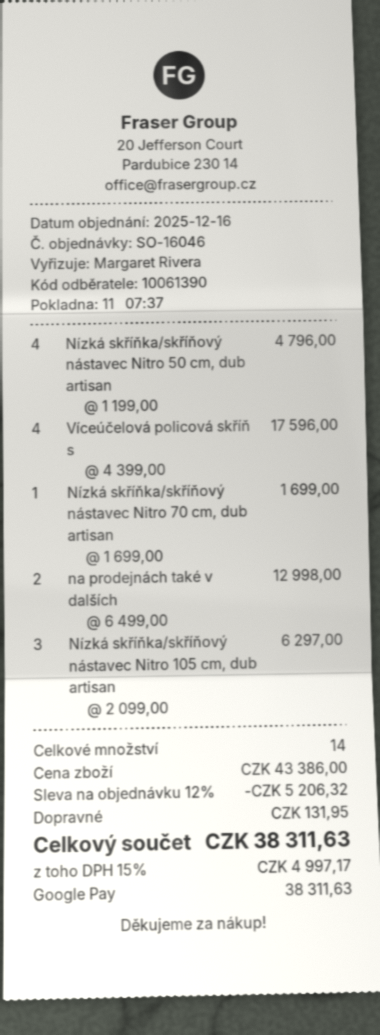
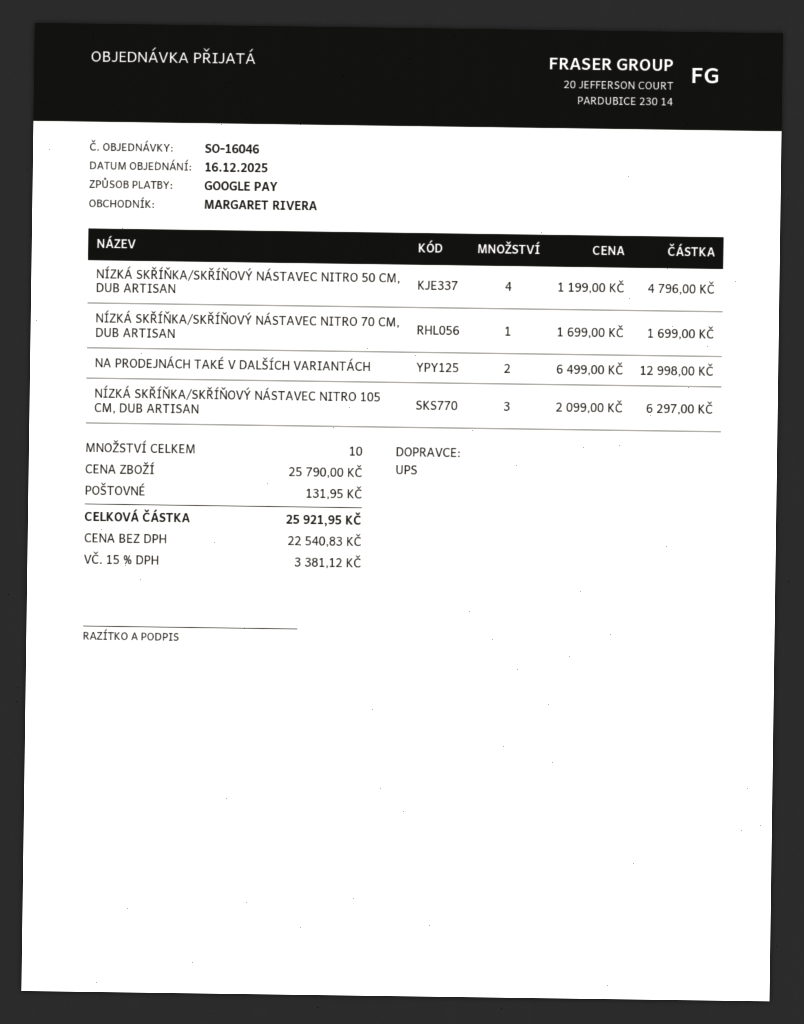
Víceúčelová policová skříň s: 4 x 4399.00 = 17596.00 -> none
total quantity: 14 -> 10
subtotal: 43386.00 -> 25790.00
discount: 12% = 5206.32 -> none
tax: 15% = 4997.17 -> 15% = 3381.12
total: 38311.63 -> 25921.95

